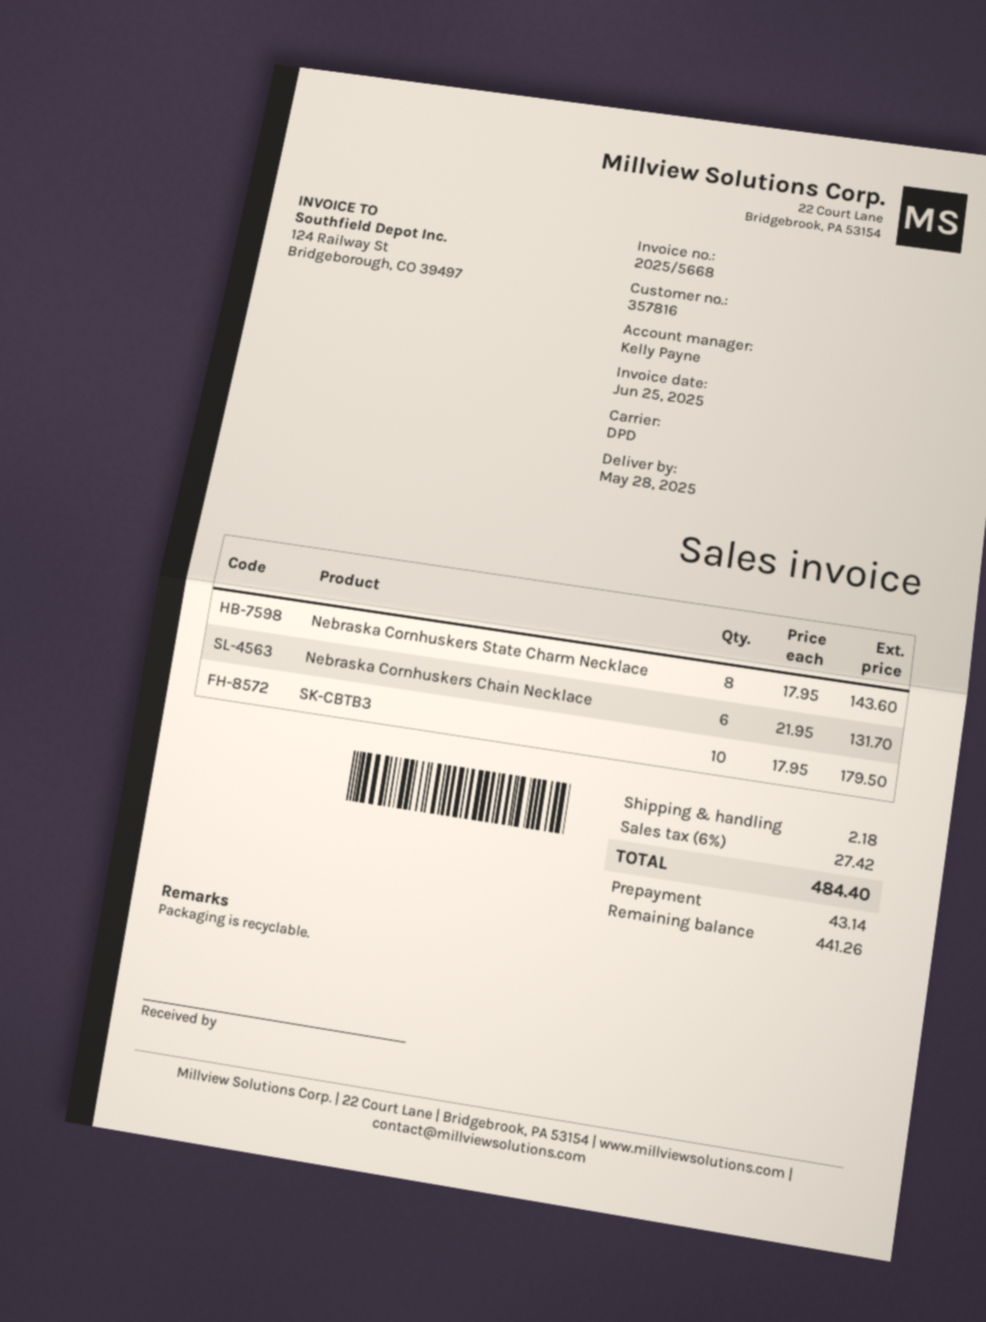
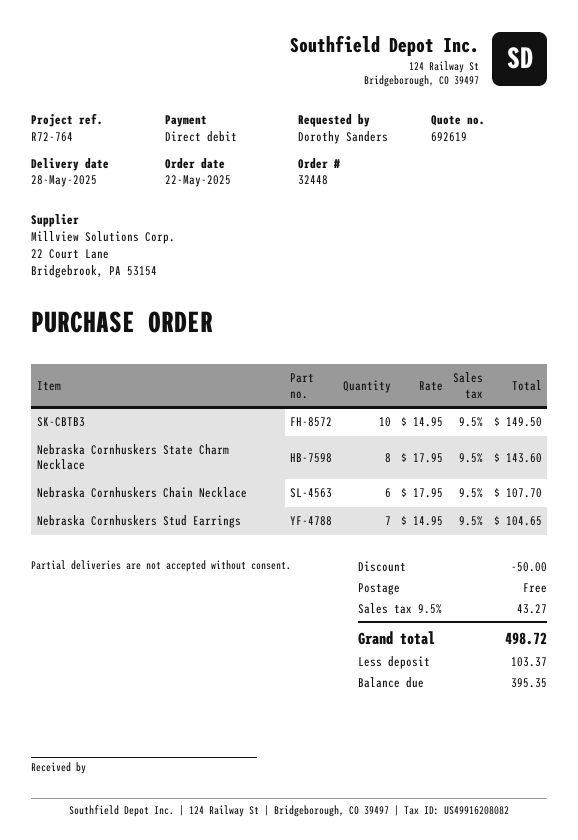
Nebraska Cornhuskers Chain Necklace: 6 x 21.95 = 131.70 -> 6 x 17.95 = 107.70
SK-CBTB3: 10 x 17.95 = 179.50 -> 10 x 14.95 = 149.50
Nebraska Cornhuskers Stud Earrings: none -> 7 x 14.95 = 104.65
discount: none -> 50.00
shipping: 2.18 -> 0.00
tax: 6% = 27.42 -> 9.5% = 43.27
total: 484.40 -> 498.72
deposit: 43.14 -> 103.37
balance: 441.26 -> 395.35

